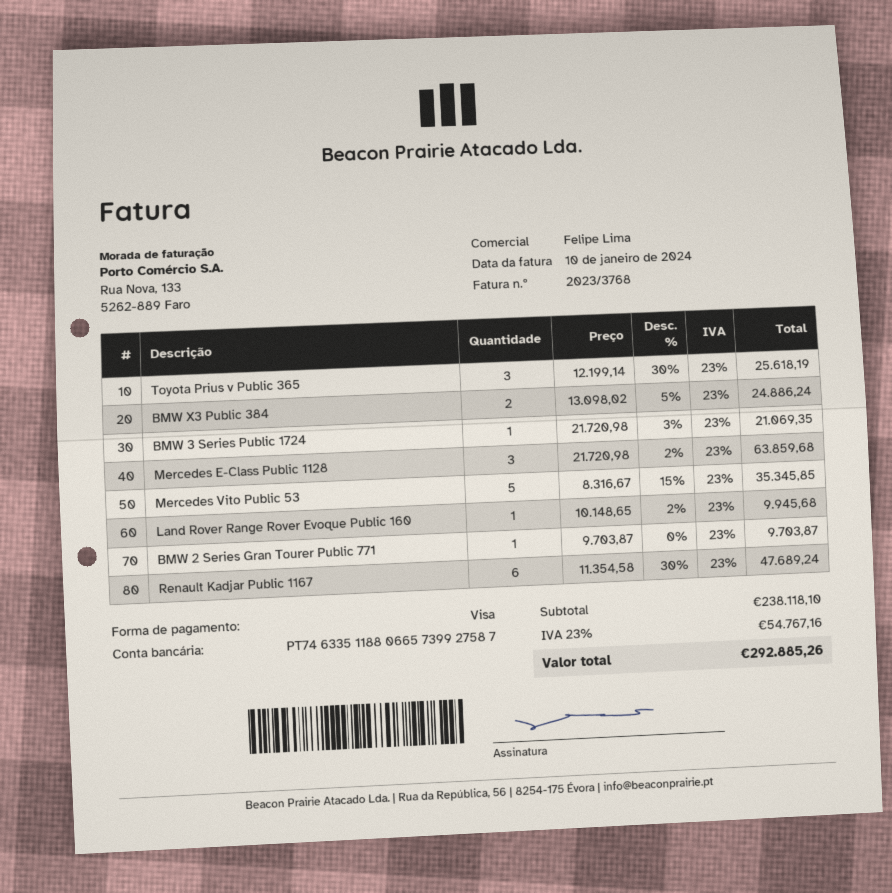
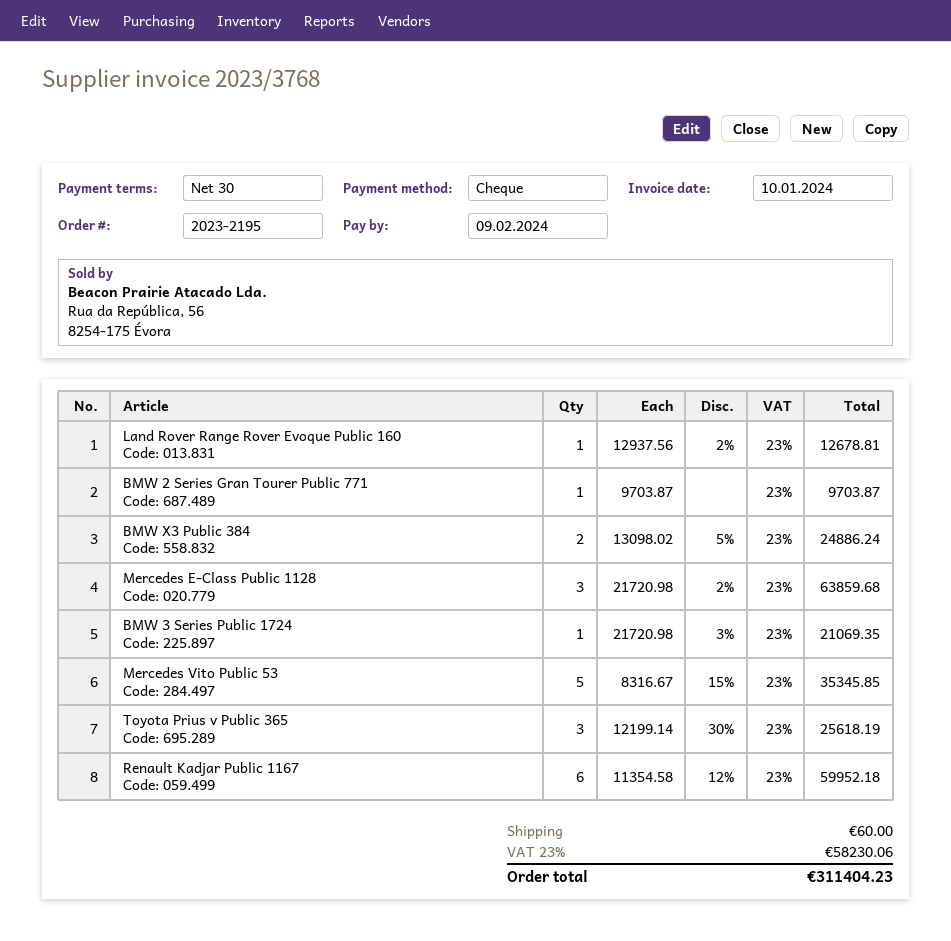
payment method: Visa -> cheque
Land Rover Range Rover Evoque Public 160: 1 x 10148.65 - 2% = 9945.68 -> 1 x 12937.56 - 2% = 12678.81
Renault Kadjar Public 1167: 6 x 11354.58 - 30% = 47689.24 -> 6 x 11354.58 - 12% = 59952.18
shipping: none -> 60.00
tax: 23% = 54767.16 -> 23% = 58230.06
total: 292885.26 -> 311404.23

